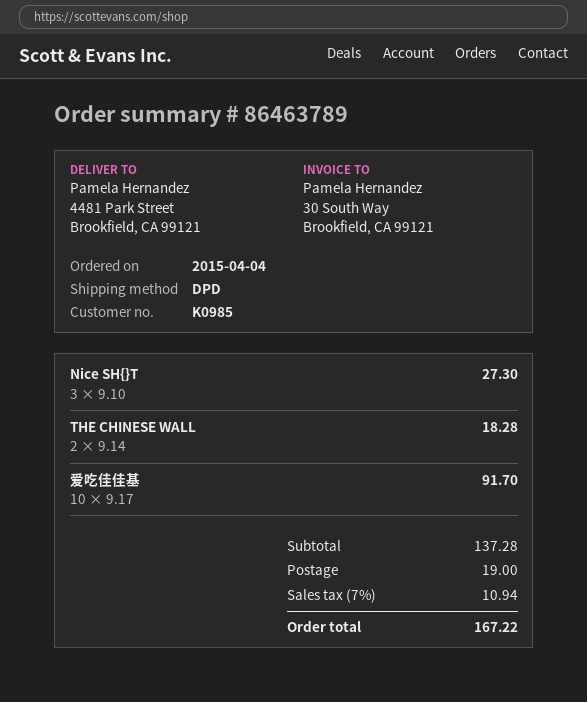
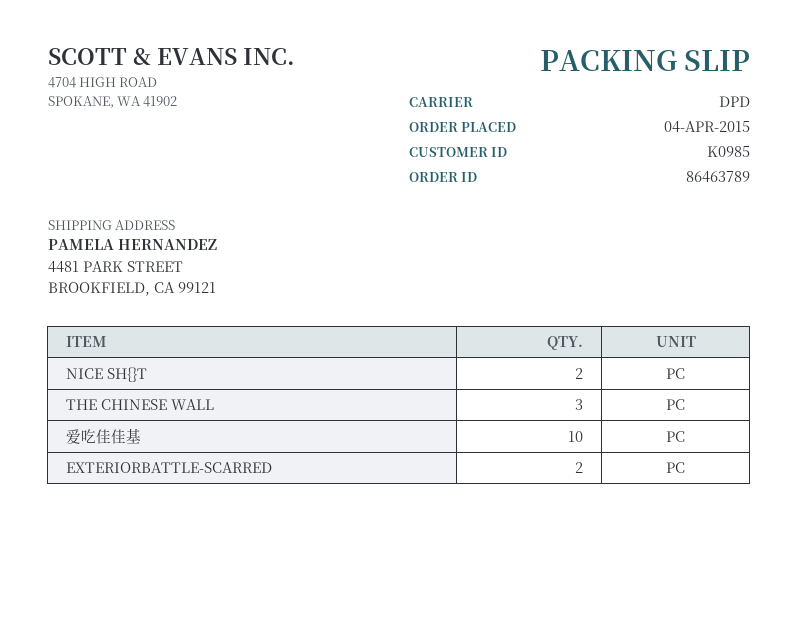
Nice SH{}T: 3 -> 2
THE CHINESE WALL: 2 -> 3
EXTERIORBATTLE-SCARRED: none -> 2

